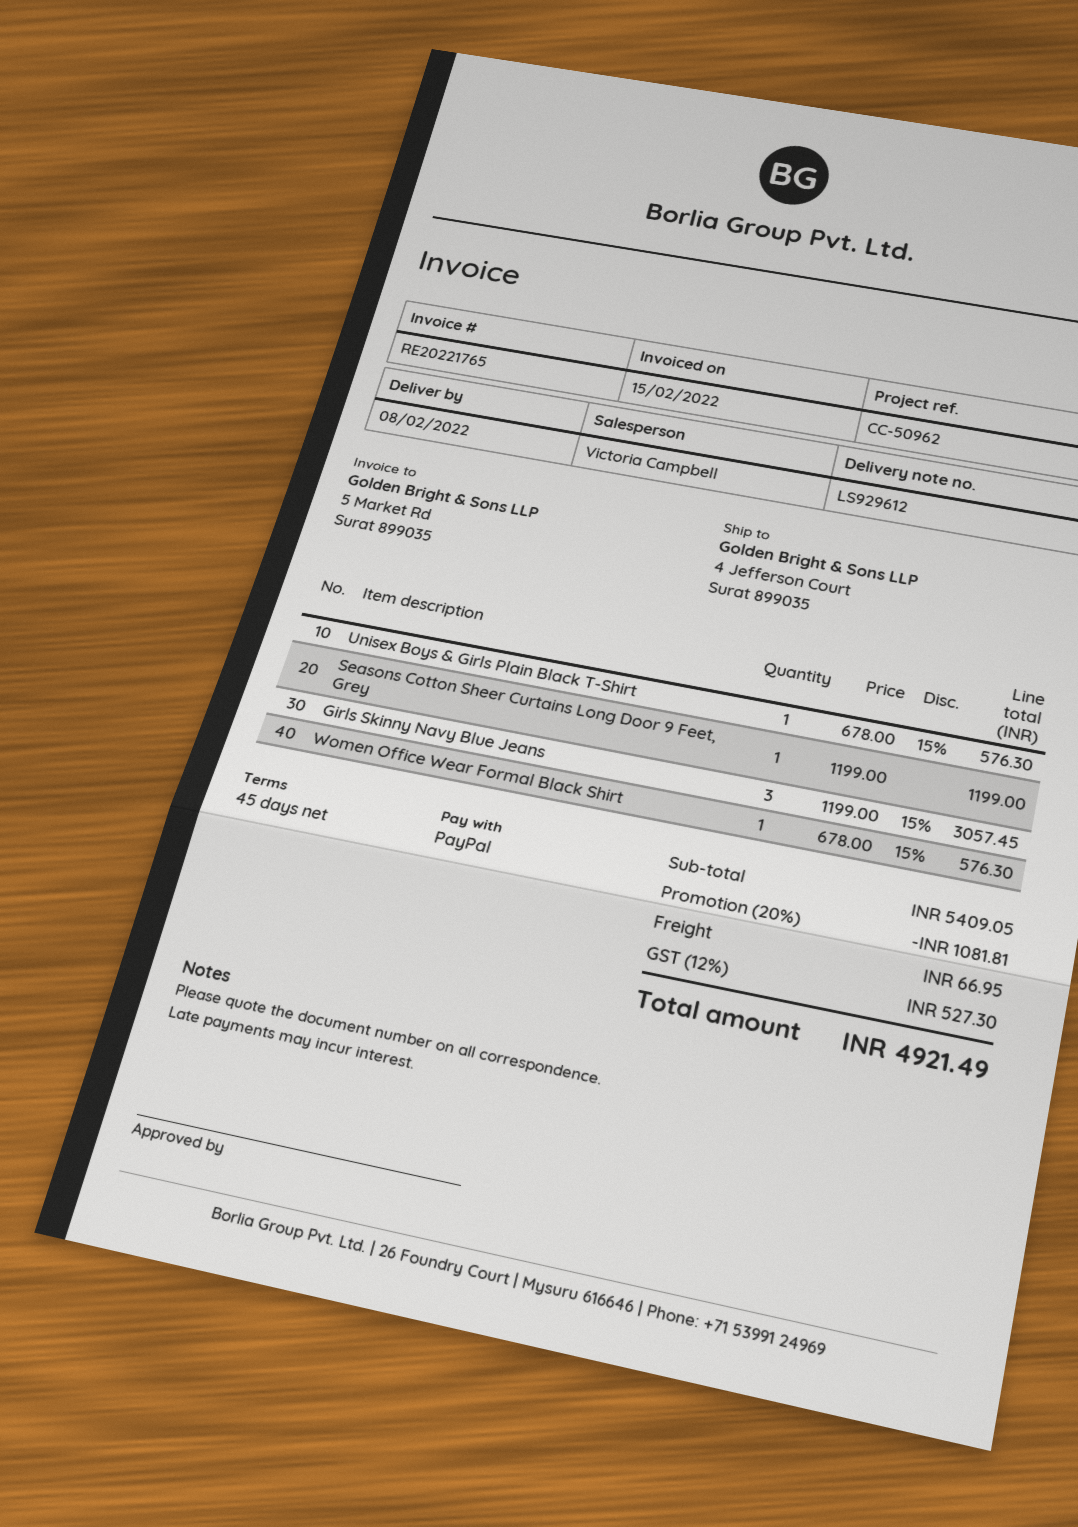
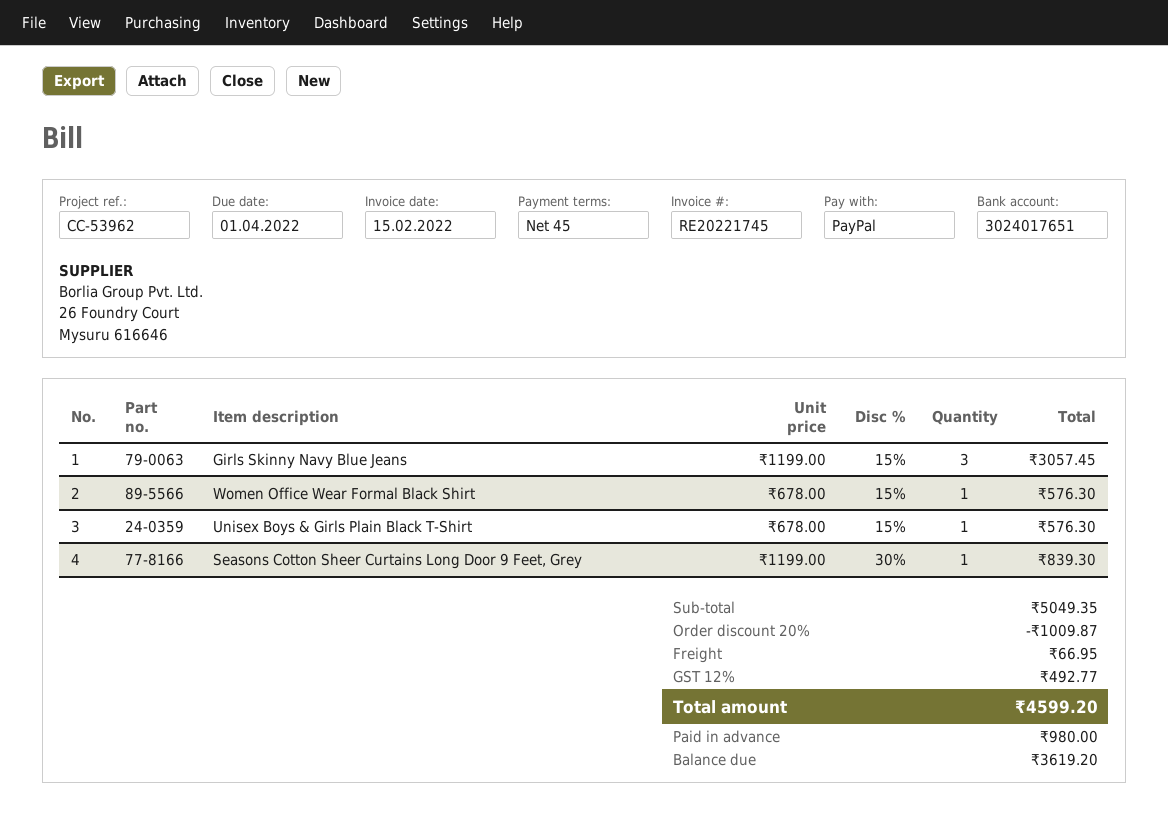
invoice number: RE20221765 -> RE20221745
reference: CC-50962 -> CC-53962
Seasons Cotton Sheer Curtains Long Door 9 Feet, Grey: 1 x 1199.00 = 1199.00 -> 1 x 1199.00 - 30% = 839.30
subtotal: 5409.05 -> 5049.35
discount: 20% = 1081.81 -> 20% = 1009.87
tax: 12% = 527.30 -> 12% = 492.77
total: 4921.49 -> 4599.20

